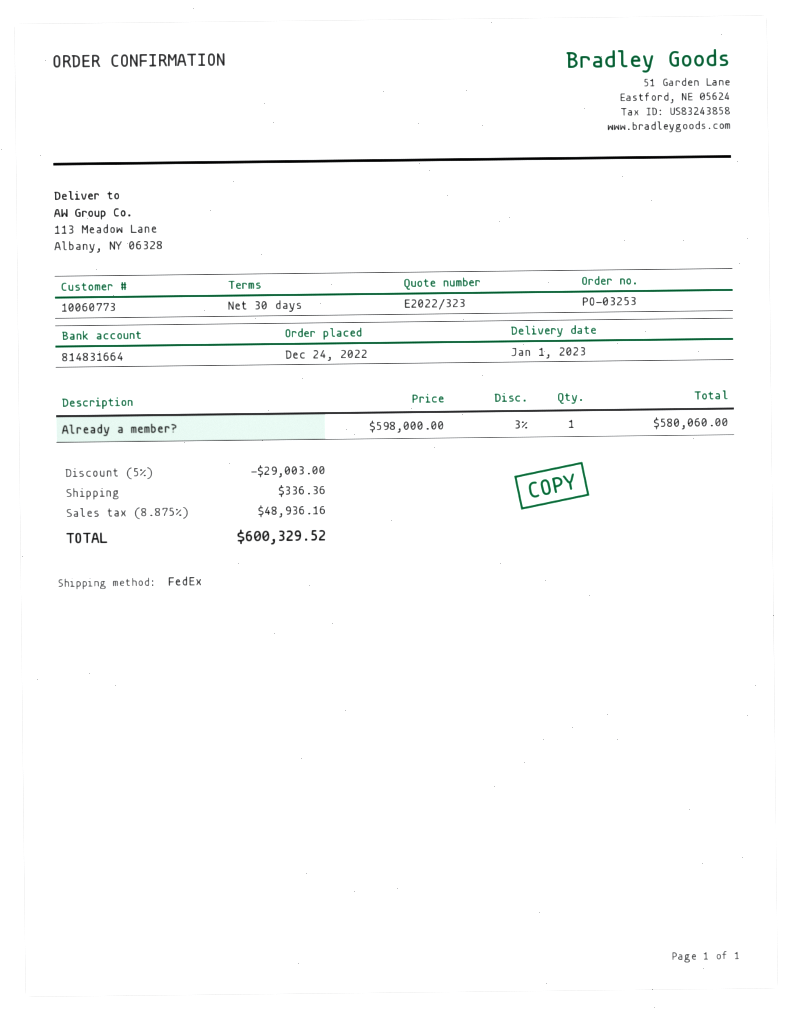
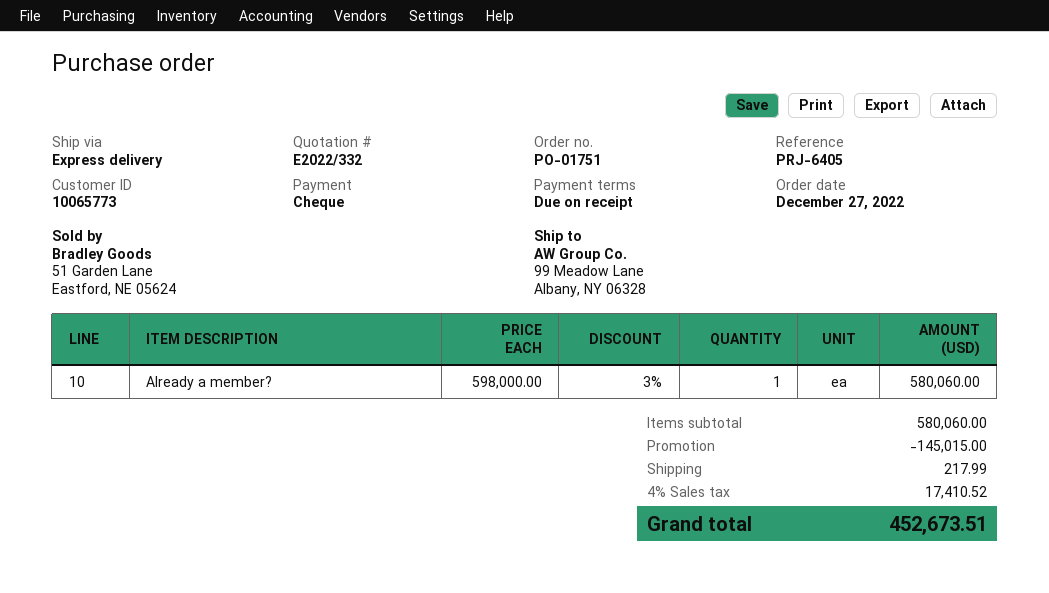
quote number: E2022/323 -> E2022/332
order number: PO-03253 -> PO-01751
order date: 2022-12-24 -> 2022-12-27
payment terms: 30 days -> on receipt
customer number: 10060773 -> 10065773
shipping method: FedEx -> express
ship to: 113 Meadow Lane, Albany, NY 06328 -> 99 Meadow Lane, Albany, NY 06328
discount: 29003.00 -> 145015.00
shipping: 336.36 -> 217.99
tax: 8.875% = 48936.16 -> 4% = 17410.52
total: 600329.52 -> 452673.51

